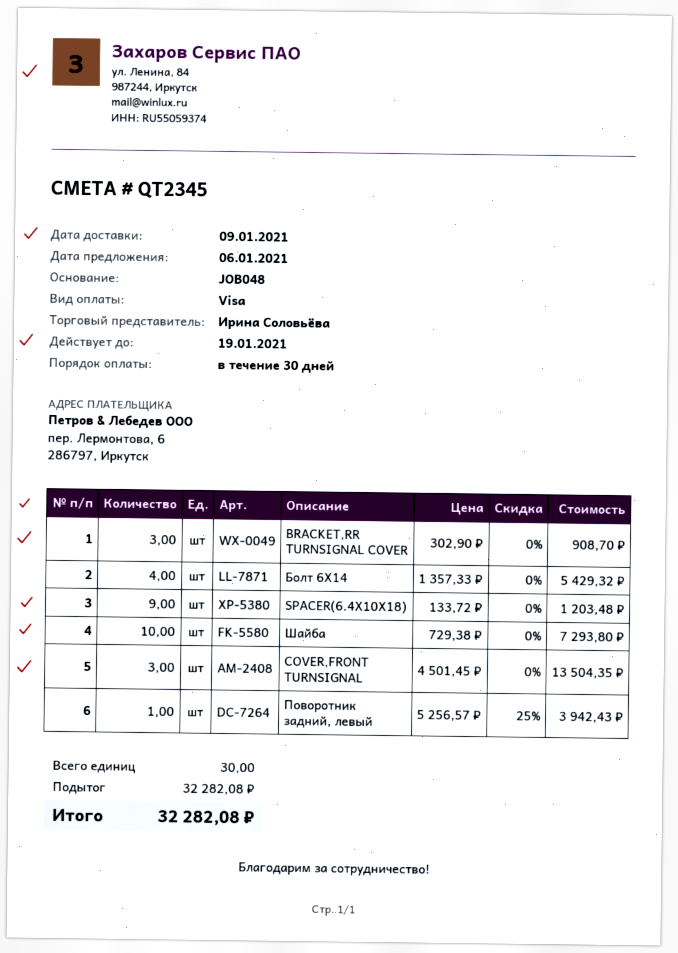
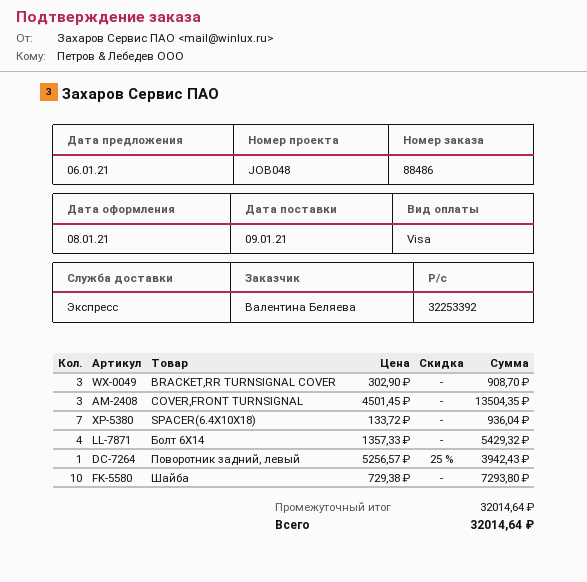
SPACER(6.4X10X18): 9 x 133.72 = 1203.48 -> 7 x 133.72 = 936.04
subtotal: 32282.08 -> 32014.64
total: 32282.08 -> 32014.64

